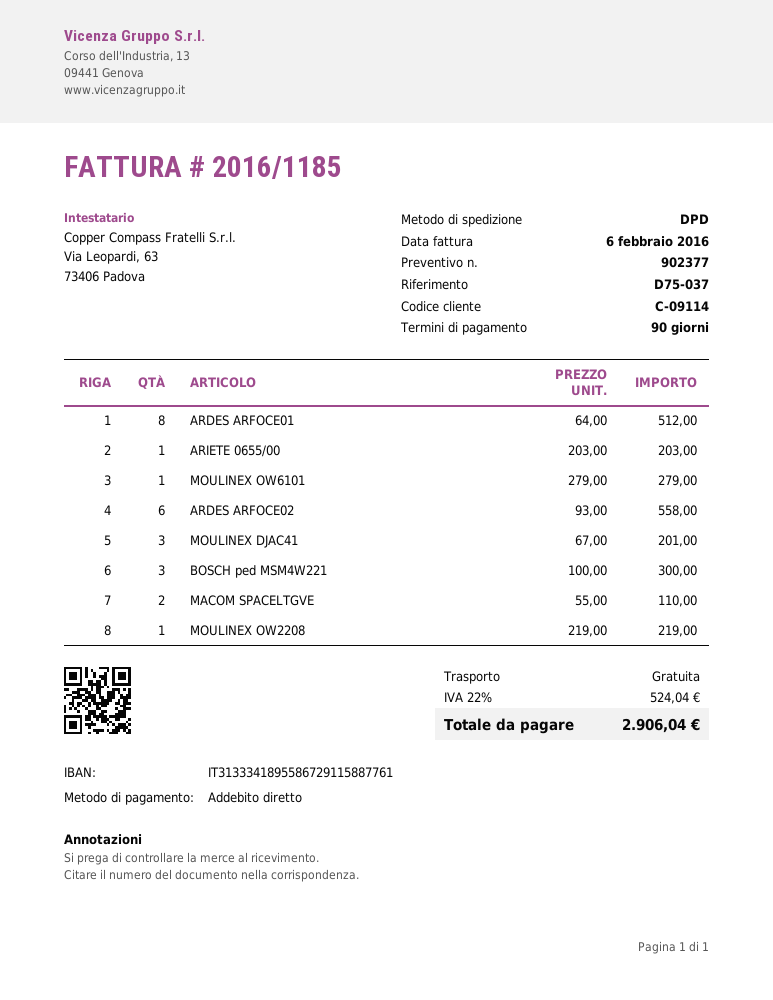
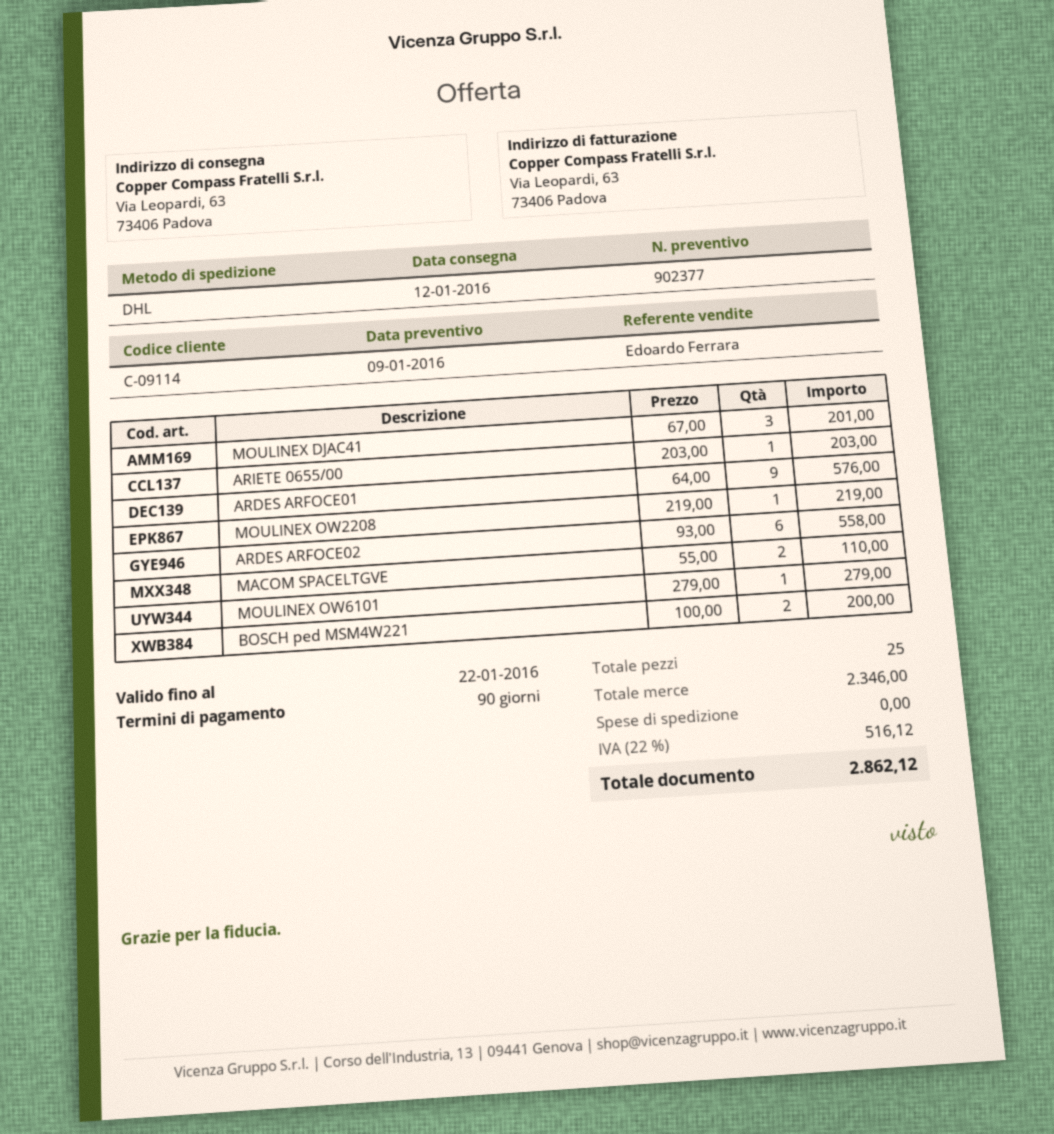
shipping method: DPD -> DHL
ARDES ARFOCE01: 8 x 64.00 = 512.00 -> 9 x 64.00 = 576.00
BOSCH ped MSM4W221: 3 x 100.00 = 300.00 -> 2 x 100.00 = 200.00
tax: 22% = 524.04 -> 22% = 516.12
total: 2906.04 -> 2862.12

